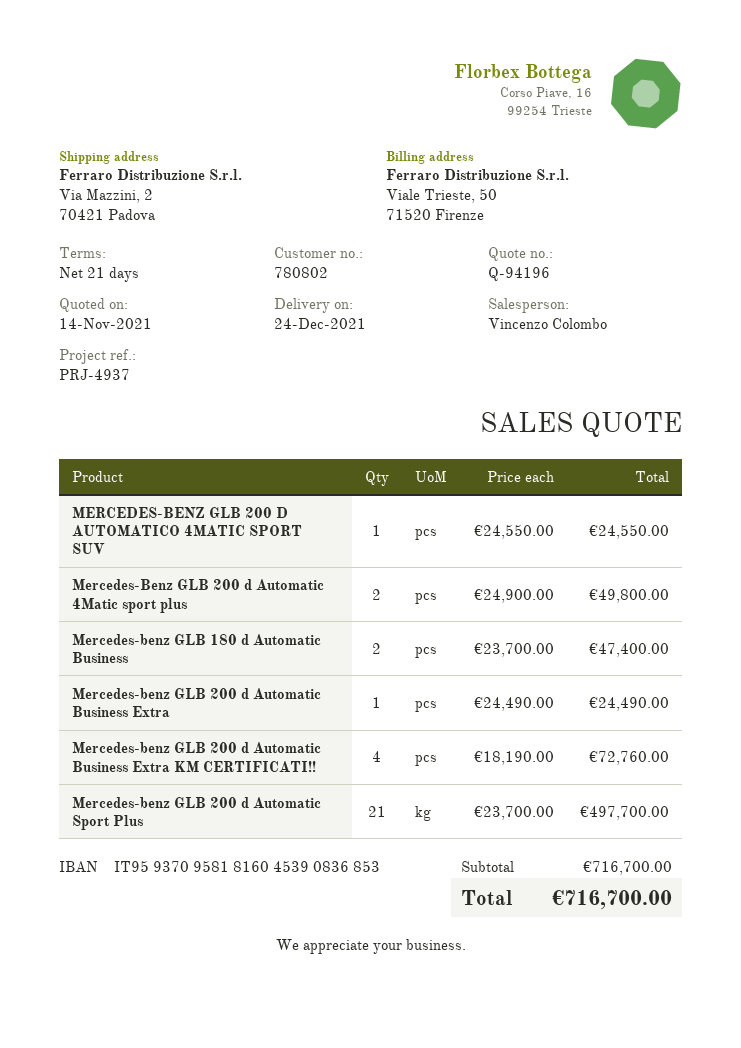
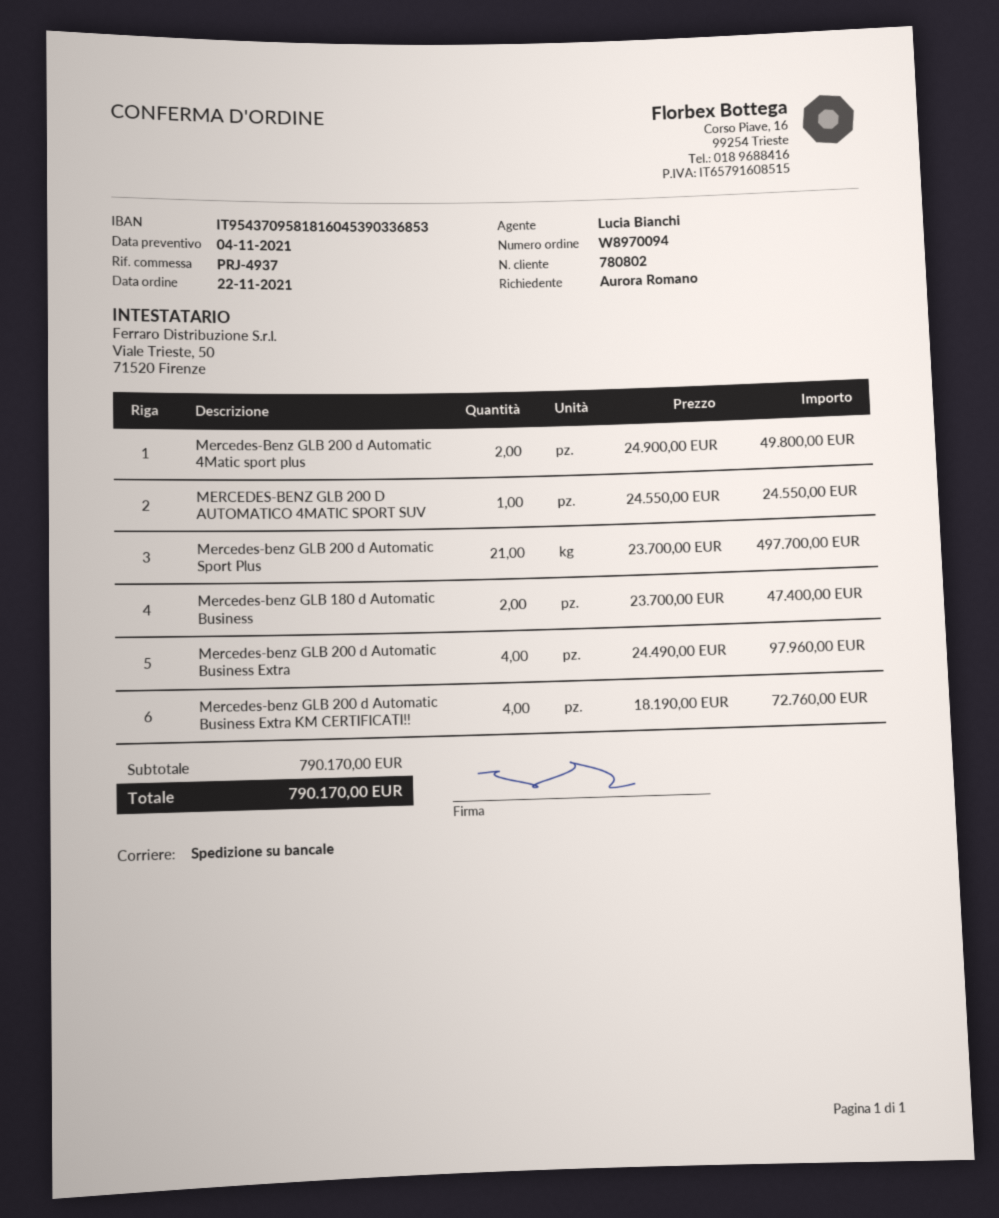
quote date: 2021-11-14 -> 2021-11-04
sales rep: Vincenzo Colombo -> Lucia Bianchi
bank account: IT9593709581816045390836853 -> IT9543709581816045390336853
Mercedes-benz GLB 200 d Automatic Business Extra: 1 x 24490.00 = 24490.00 -> 4 x 24490.00 = 97960.00
subtotal: 716700.00 -> 790170.00
total: 716700.00 -> 790170.00

